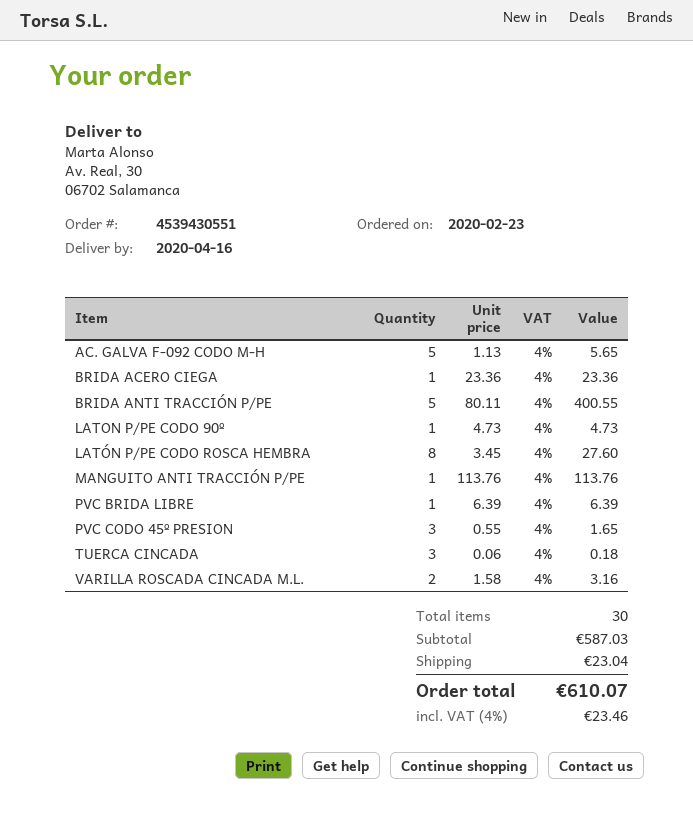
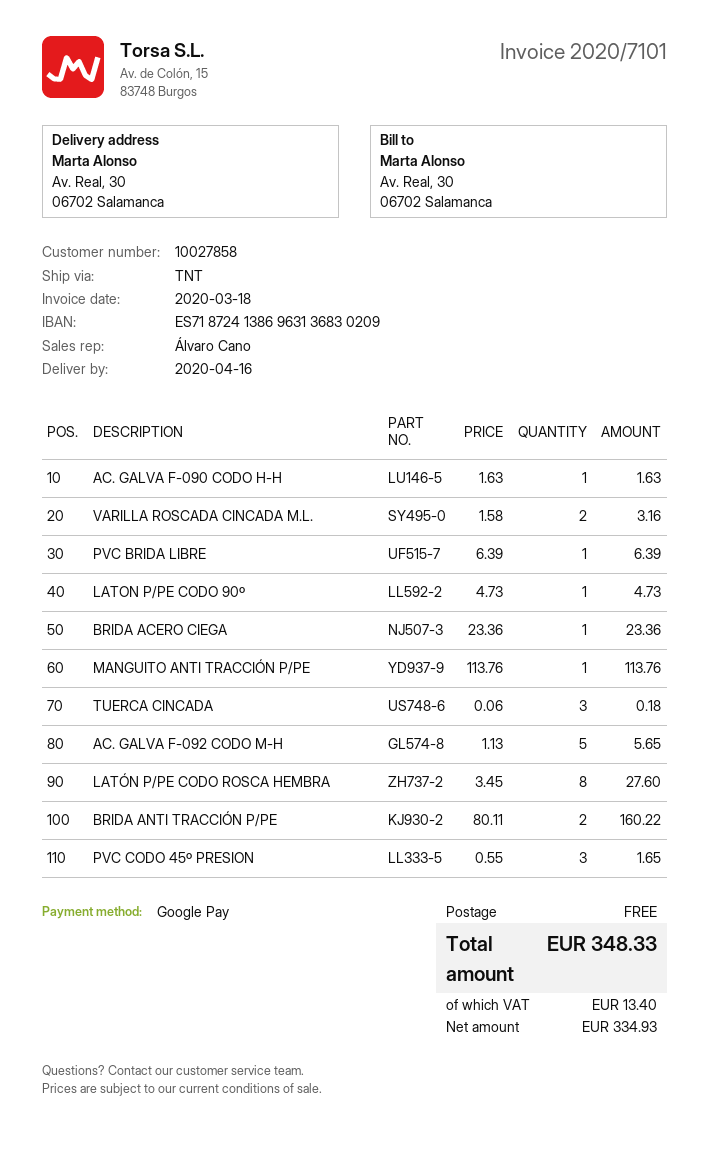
BRIDA ANTI TRACCIÓN P/PE: 5 x 80.11 = 400.55 -> 2 x 80.11 = 160.22
AC. GALVA F-090 CODO H-H: none -> 1 x 1.63 = 1.63
shipping: 23.04 -> 0.00
tax: 23.46 -> 13.40
total: 610.07 -> 348.33

